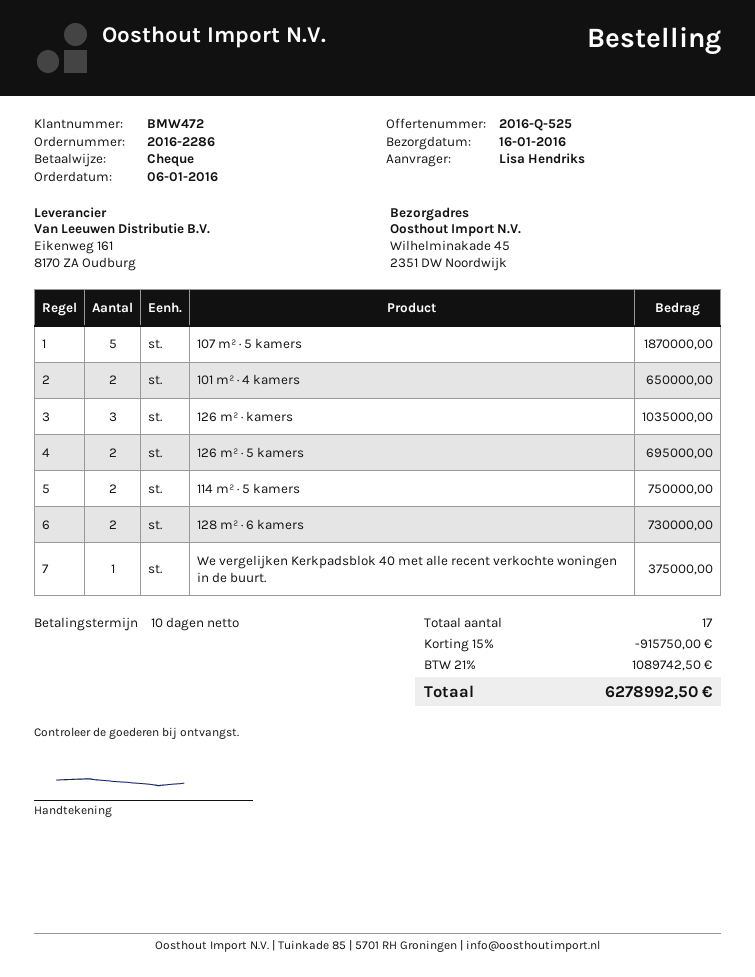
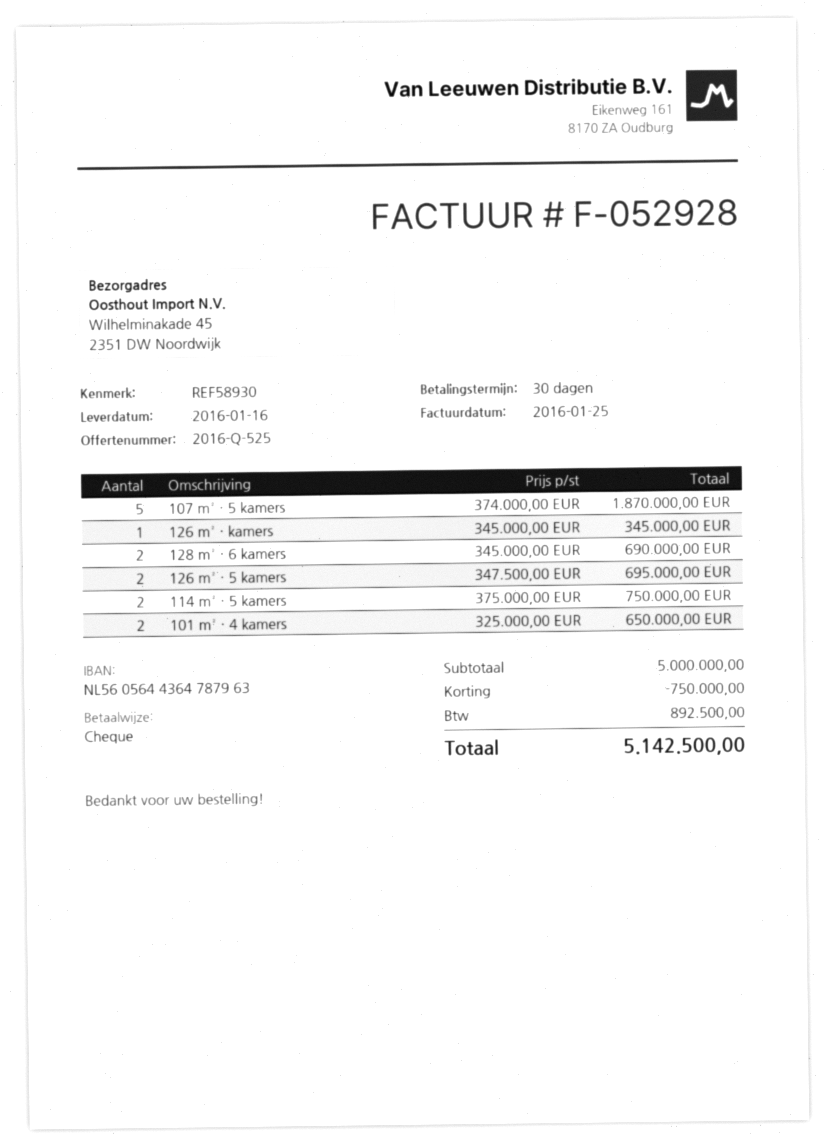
payment terms: 10 days -> 30 days
126 m² · kamers: 3 for 1035000.00 -> 1 for 345000.00
128 m² · 6 kamers: 2 for 730000.00 -> 2 for 690000.00
We vergelijken Kerkpadsblok 40 met alle recent verkochte woningen in de buurt.: 1 for 375000.00 -> none
discount: 915750.00 -> 750000.00
tax: 1089742.50 -> 892500.00
total: 6278992.50 -> 5142500.00

